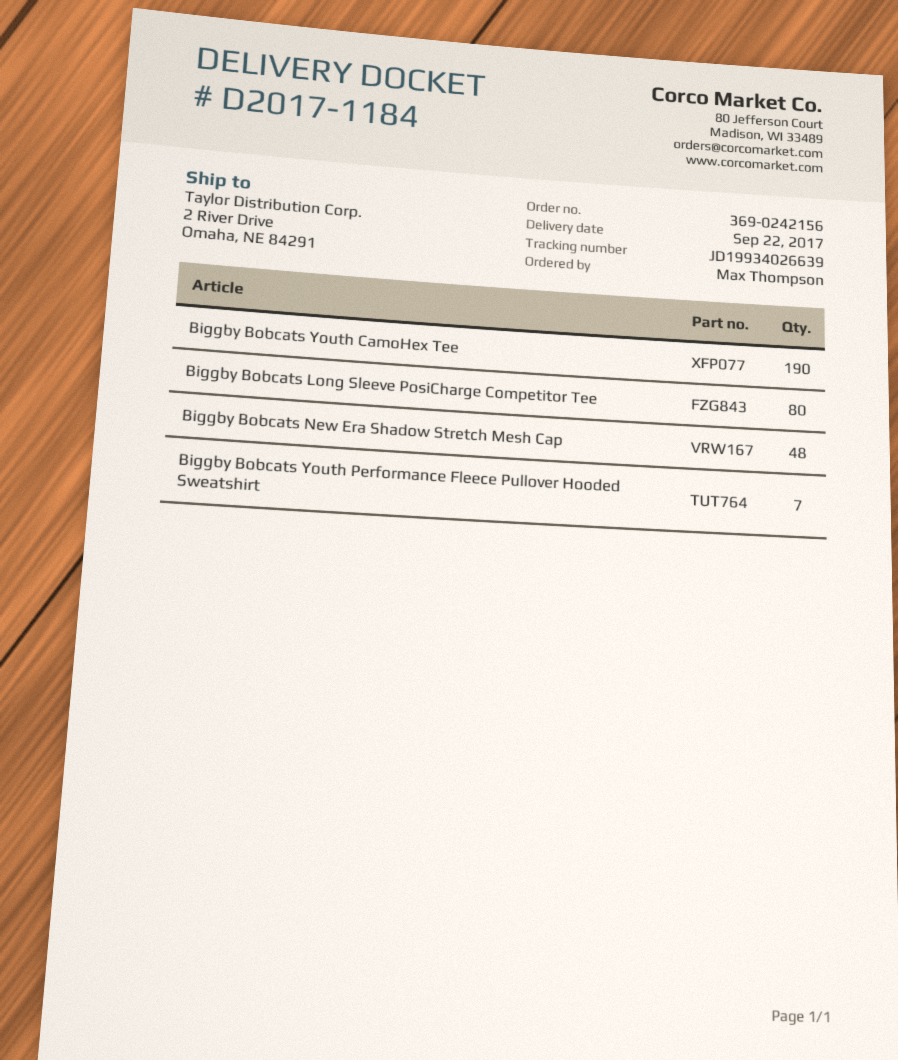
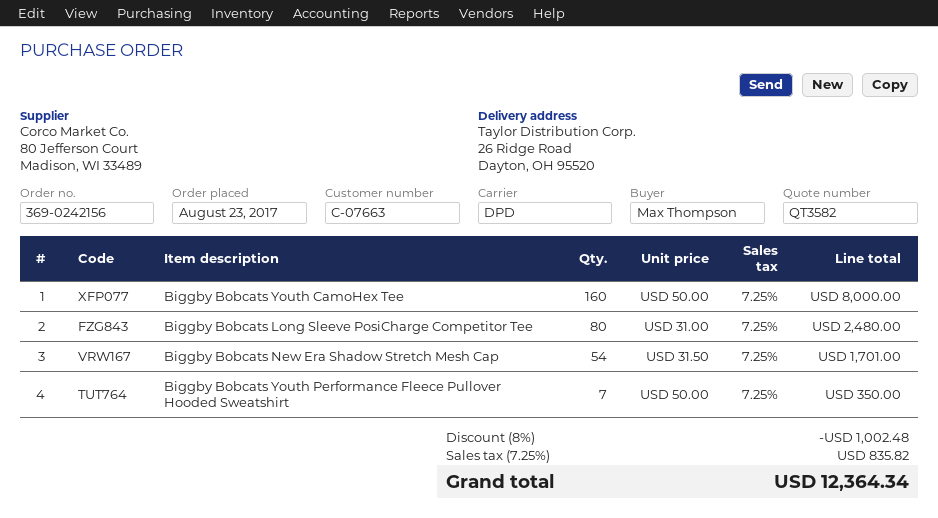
ship to: 2 River Drive, Omaha, NE 84291 -> 26 Ridge Road, Dayton, OH 95520
Biggby Bobcats Youth CamoHex Tee: 190 -> 160
Biggby Bobcats New Era Shadow Stretch Mesh Cap: 48 -> 54

